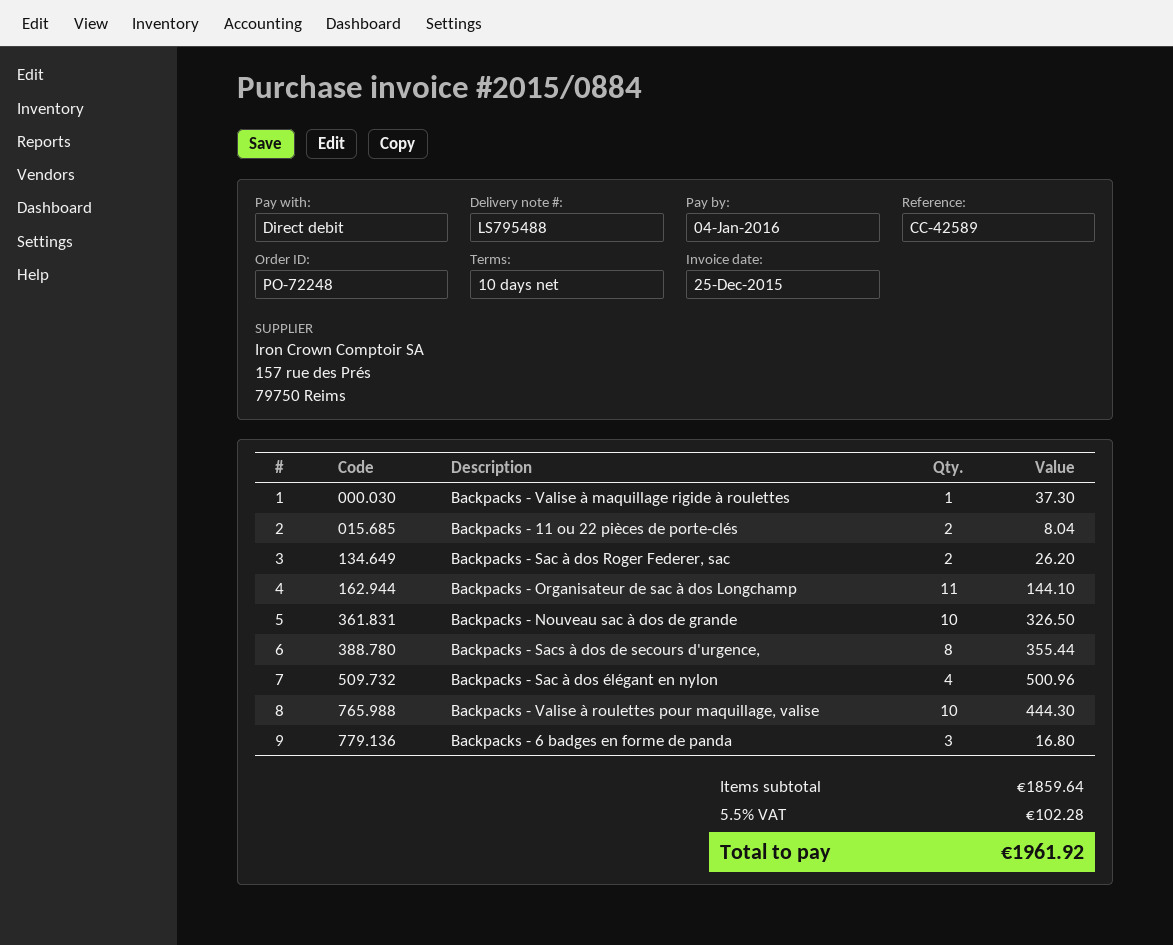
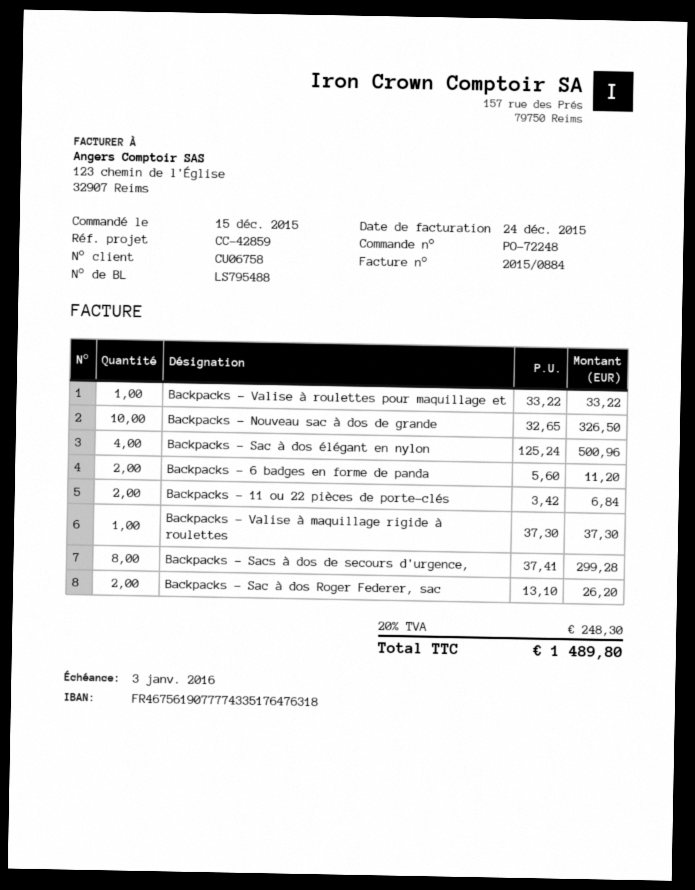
invoice date: 2015-12-25 -> 2015-12-24
due date: 2016-01-04 -> 2016-01-03
reference: CC-42589 -> CC-42859
Backpacks - 11 ou 22 pièces de porte-clés: 2 for 8.04 -> 2 for 6.84
Backpacks - Organisateur de sac à dos Longchamp: 11 for 144.10 -> none
Backpacks - Sacs à dos de secours d'urgence,: 8 for 355.44 -> 8 for 299.28
Backpacks - Valise à roulettes pour maquillage, valise: 10 for 444.30 -> none
Backpacks - 6 badges en forme de panda: 3 for 16.80 -> 2 for 11.20
Backpacks - Valise à roulettes pour maquillage et: none -> 1 for 33.22
tax: 5.5% = 102.28 -> 20% = 248.30
total: 1961.92 -> 1489.80

